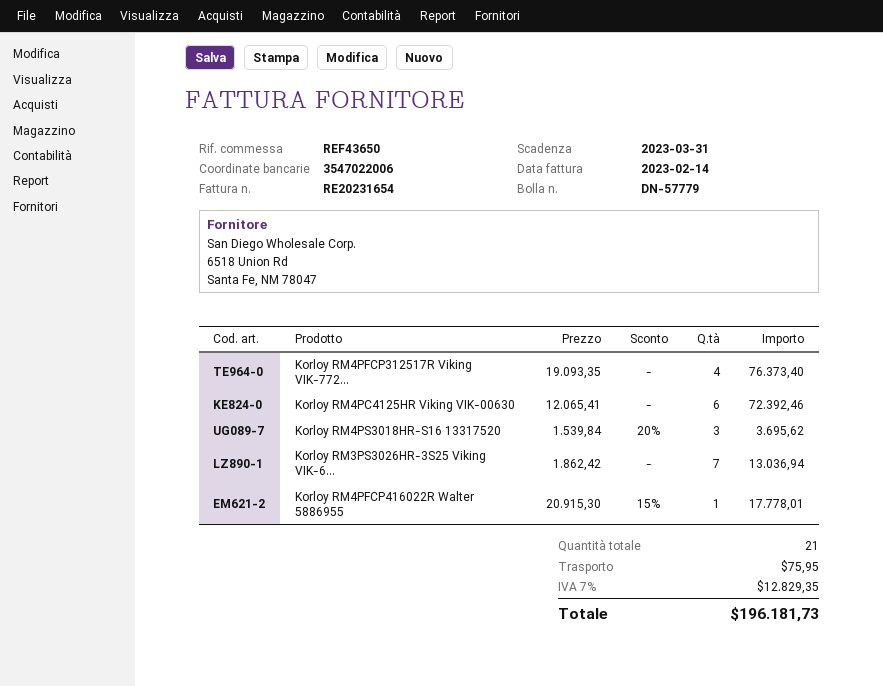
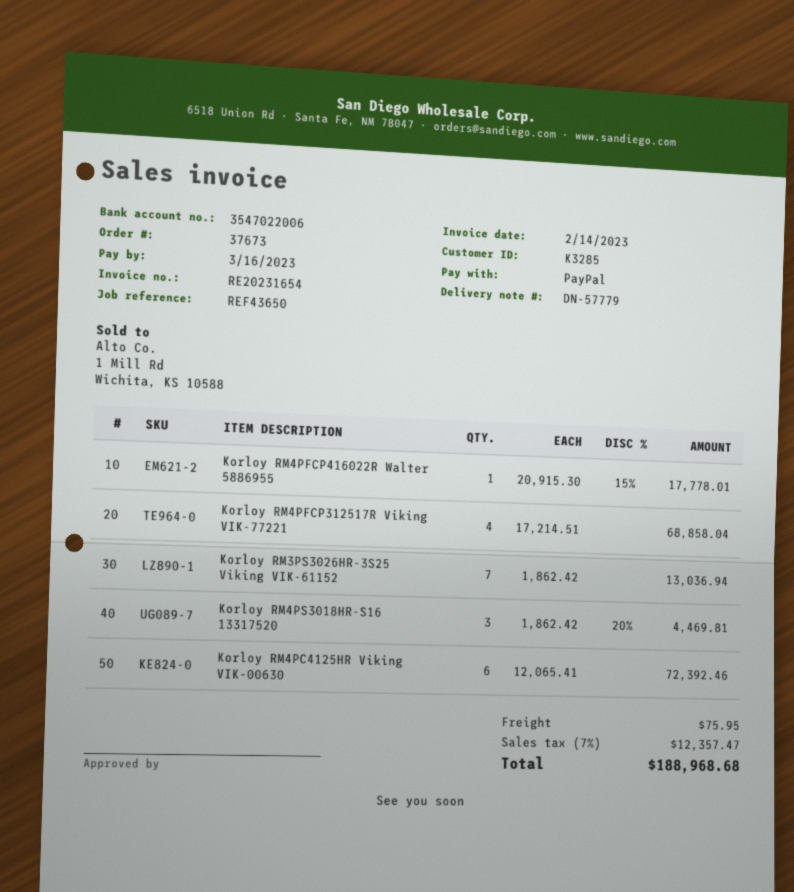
due date: 2023-03-31 -> 2023-03-16
Korloy RM4PFCP312517R Viking VIK-772...: 4 x 19093.35 = 76373.40 -> 4 x 17214.51 = 68858.04
Korloy RM4PS3018HR-S16 13317520: 3 x 1539.84 - 20% = 3695.62 -> 3 x 1862.42 - 20% = 4469.81
tax: 7% = 12829.35 -> 7% = 12357.47
total: 196181.73 -> 188968.68

